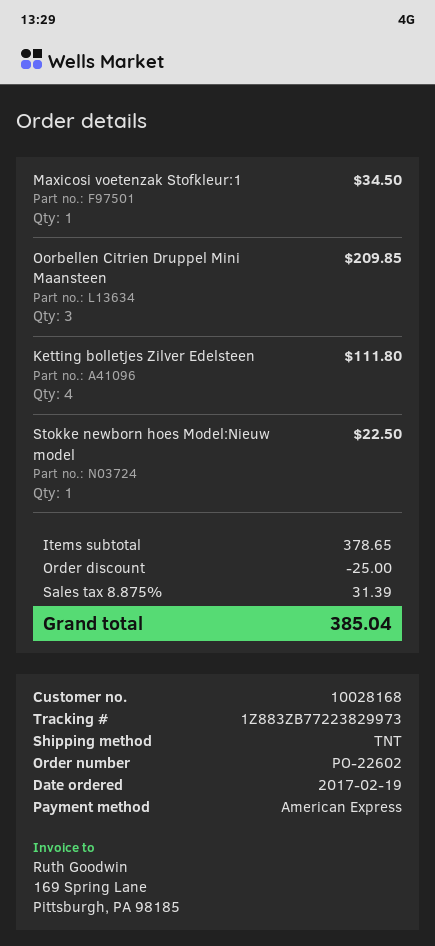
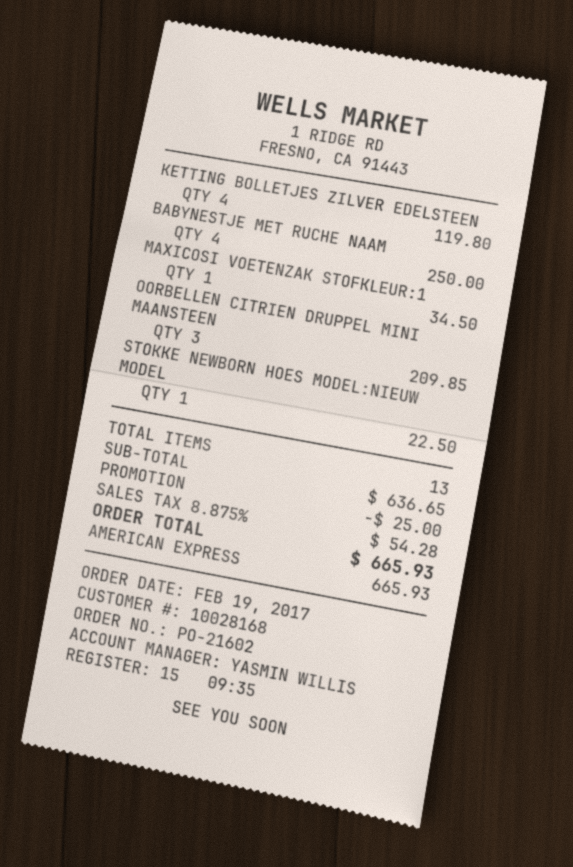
order number: PO-22602 -> PO-21602
Ketting bolletjes Zilver Edelsteen: 4 for 111.80 -> 4 for 119.80
BABYNESTJE MET RUCHE NAAM: none -> 4 for 250.00
subtotal: 378.65 -> 636.65
tax: 8.875% = 31.39 -> 8.875% = 54.28
total: 385.04 -> 665.93

